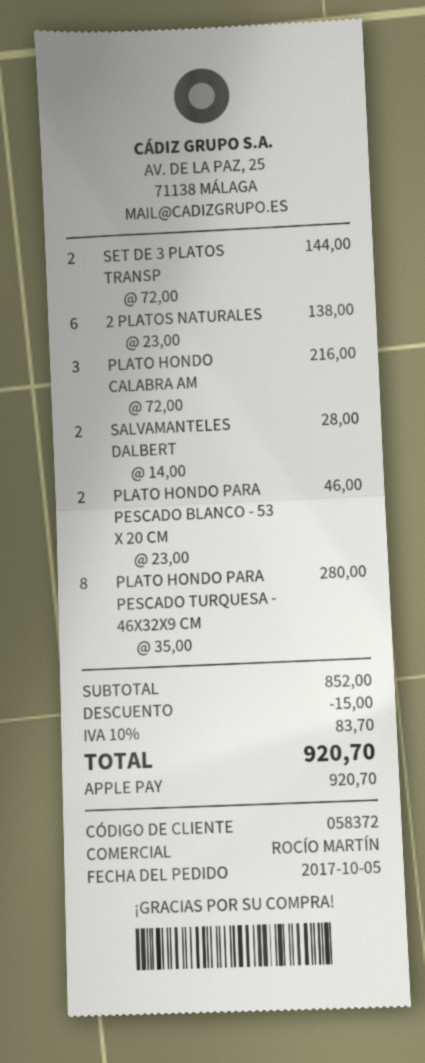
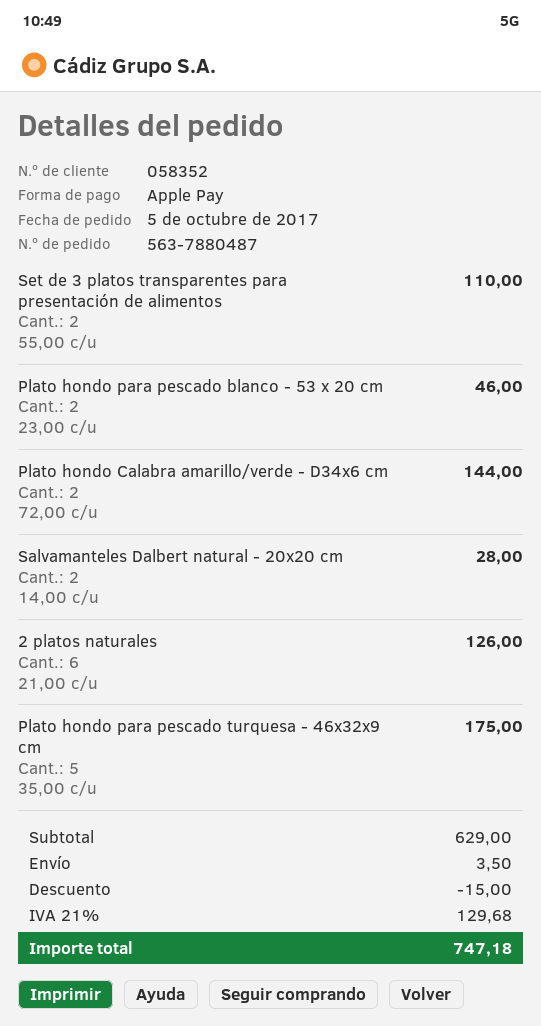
customer number: 058372 -> 058352
SET DE 3 PLATOS TRANSP: 2 x 72.00 = 144.00 -> 2 x 55.00 = 110.00
2 PLATOS NATURALES: 6 x 23.00 = 138.00 -> 6 x 21.00 = 126.00
PLATO HONDO CALABRA AM: 3 x 72.00 = 216.00 -> 2 x 72.00 = 144.00
PLATO HONDO PARA PESCADO TURQUESA - 46X32X9 CM: 8 x 35.00 = 280.00 -> 5 x 35.00 = 175.00
subtotal: 852.00 -> 629.00
shipping: none -> 3.50
tax: 10% = 83.70 -> 21% = 129.68
total: 920.70 -> 747.18

